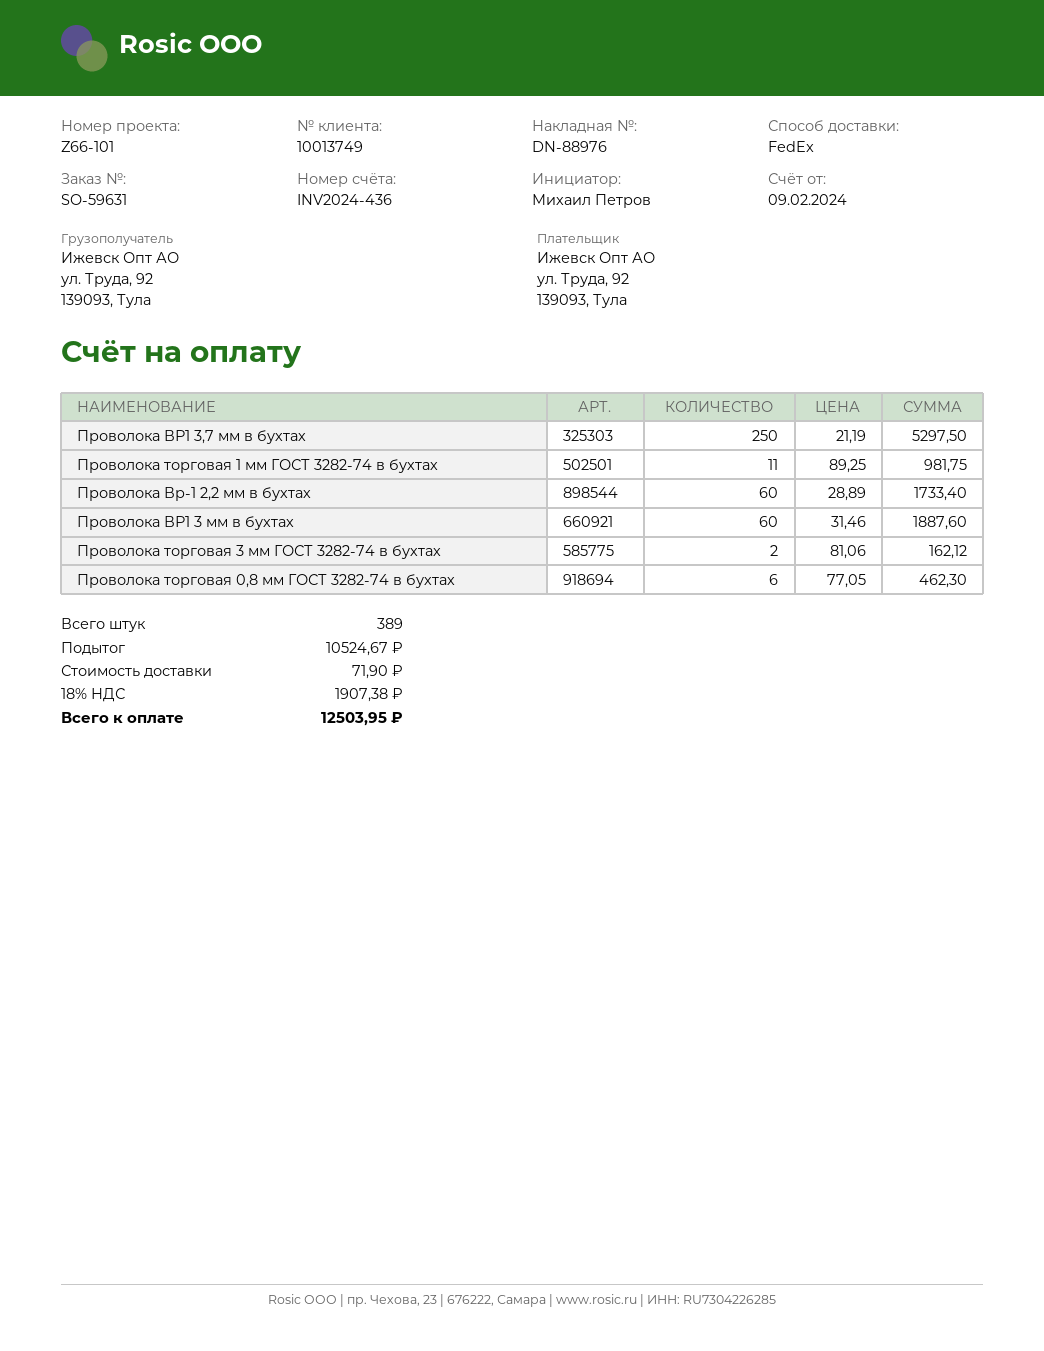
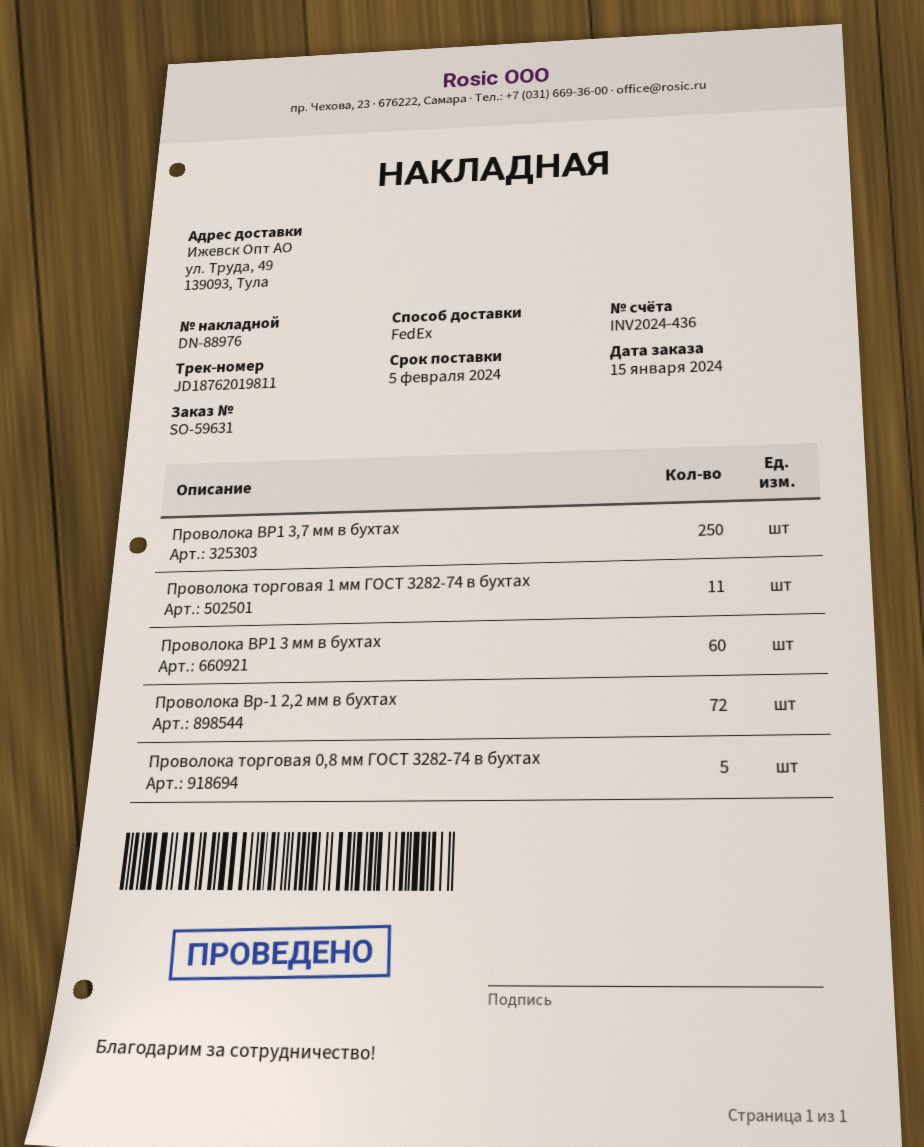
ship to: ул. Труда, 92, 139093, Тула -> ул. Труда, 49, 139093, Тула
Проволока Вр-1 2,2 мм в бухтах: 60 -> 72
Проволока торговая 3 мм ГОСТ 3282-74 в бухтах: 2 -> none
Проволока торговая 0,8 мм ГОСТ 3282-74 в бухтах: 6 -> 5

